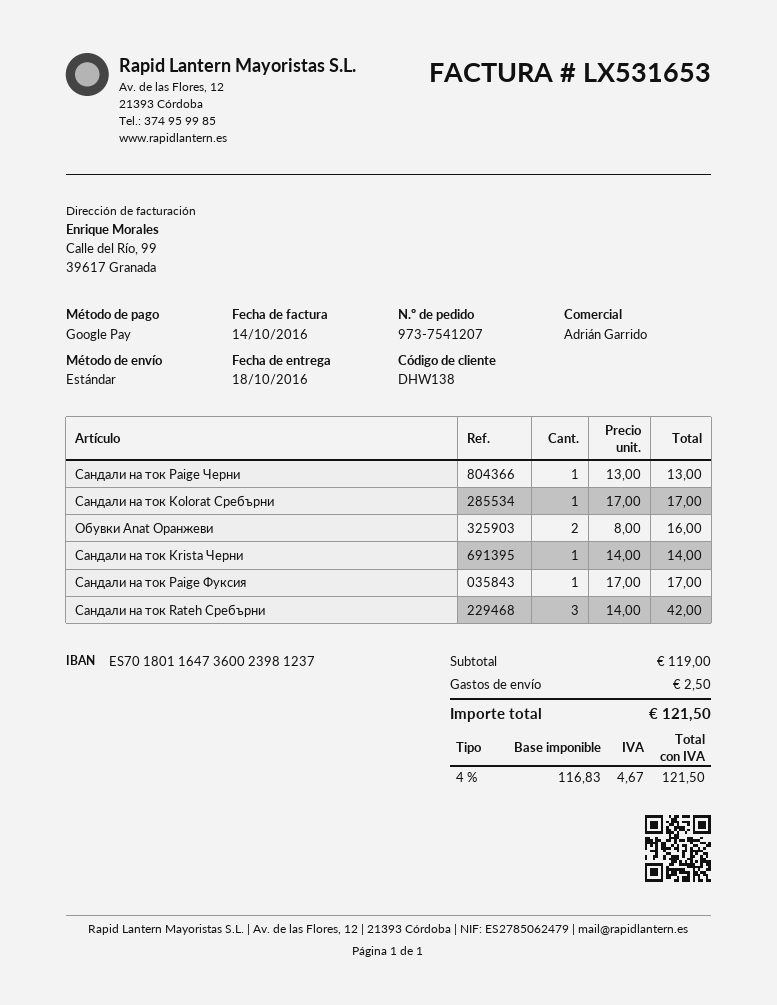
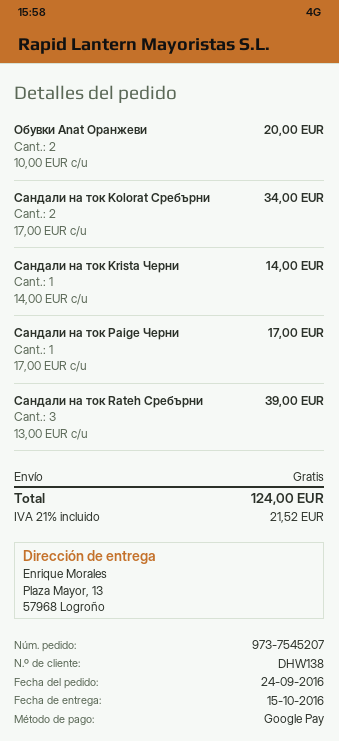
order number: 973-7541207 -> 973-7545207
delivery date: 2016-10-18 -> 2016-10-15
Сандали на ток Paige Черни: 1 x 13.00 = 13.00 -> 1 x 17.00 = 17.00
Сандали на ток Kolorat Сребърни: 1 x 17.00 = 17.00 -> 2 x 17.00 = 34.00
Обувки Anat Оранжеви: 2 x 8.00 = 16.00 -> 2 x 10.00 = 20.00
Сандали на ток Paige Фуксия: 1 x 17.00 = 17.00 -> none
Сандали на ток Rateh Сребърни: 3 x 14.00 = 42.00 -> 3 x 13.00 = 39.00
shipping: 2.50 -> 0.00
tax: 4% = 4.67 -> 21% = 21.52
total: 121.50 -> 124.00

